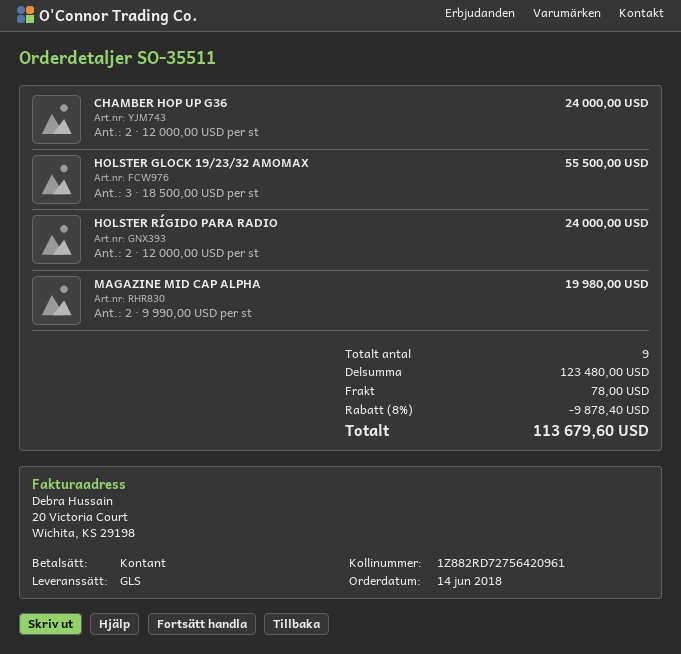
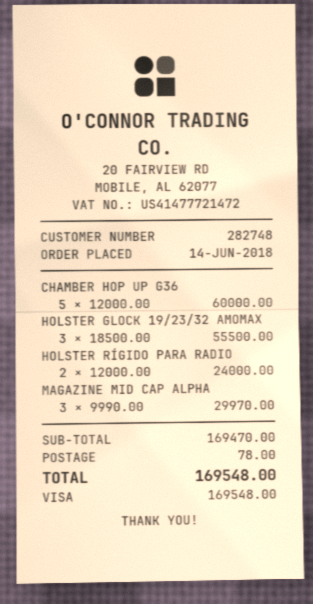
payment method: cash -> Visa
CHAMBER HOP UP G36: 2 x 12000.00 = 24000.00 -> 5 x 12000.00 = 60000.00
MAGAZINE MID CAP ALPHA: 2 x 9990.00 = 19980.00 -> 3 x 9990.00 = 29970.00
subtotal: 123480.00 -> 169470.00
discount: 8% = 9878.40 -> none
total: 113679.60 -> 169548.00

